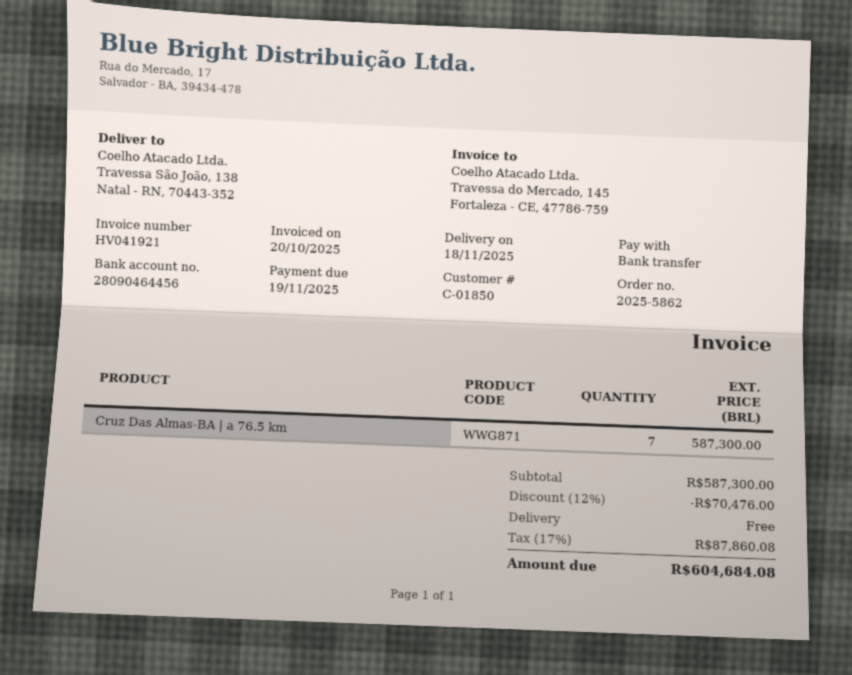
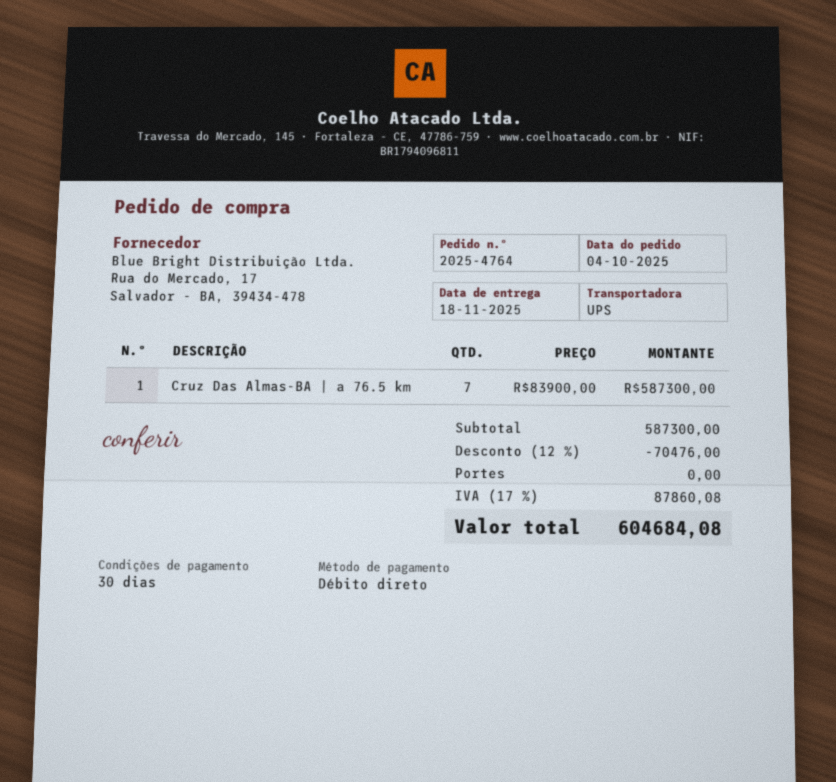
order number: 2025-5862 -> 2025-4764
payment method: bank transfer -> direct debit

